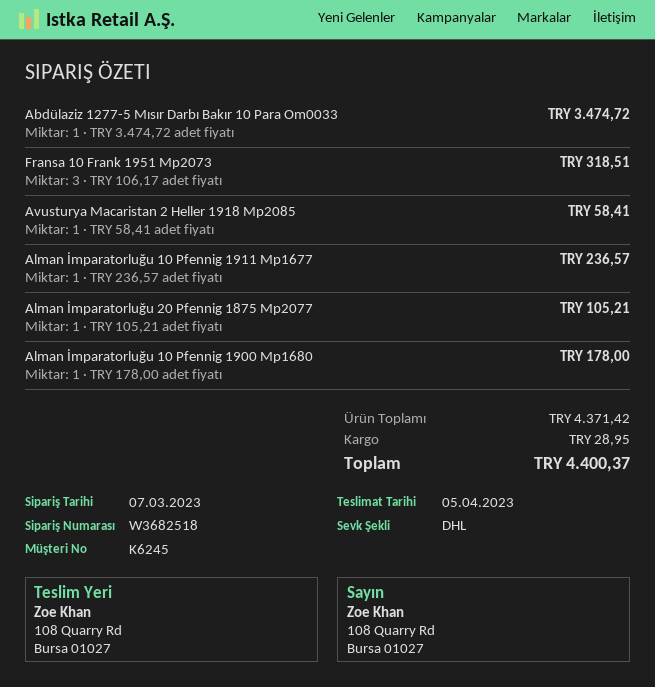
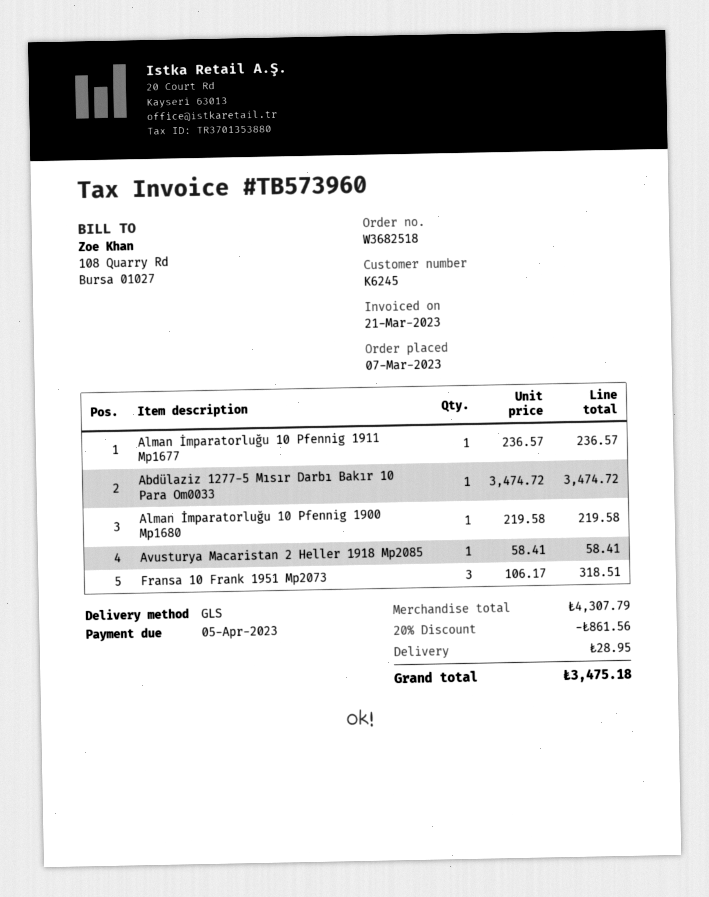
shipping method: DHL -> GLS
Alman İmparatorluğu 20 Pfennig 1875 Mp2077: 1 x 105.21 = 105.21 -> none
Alman İmparatorluğu 10 Pfennig 1900 Mp1680: 1 x 178.00 = 178.00 -> 1 x 219.58 = 219.58
subtotal: 4371.42 -> 4307.79
discount: none -> 20% = 861.56
total: 4400.37 -> 3475.18

